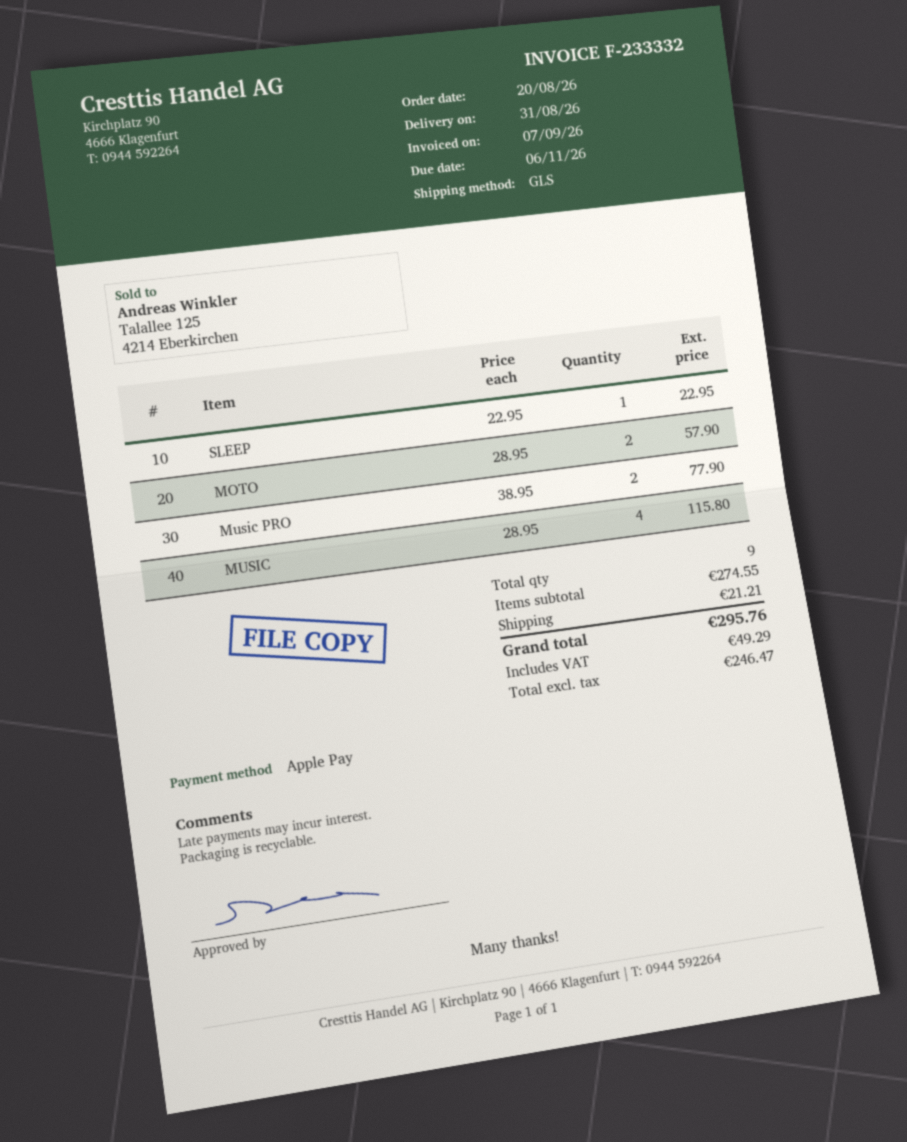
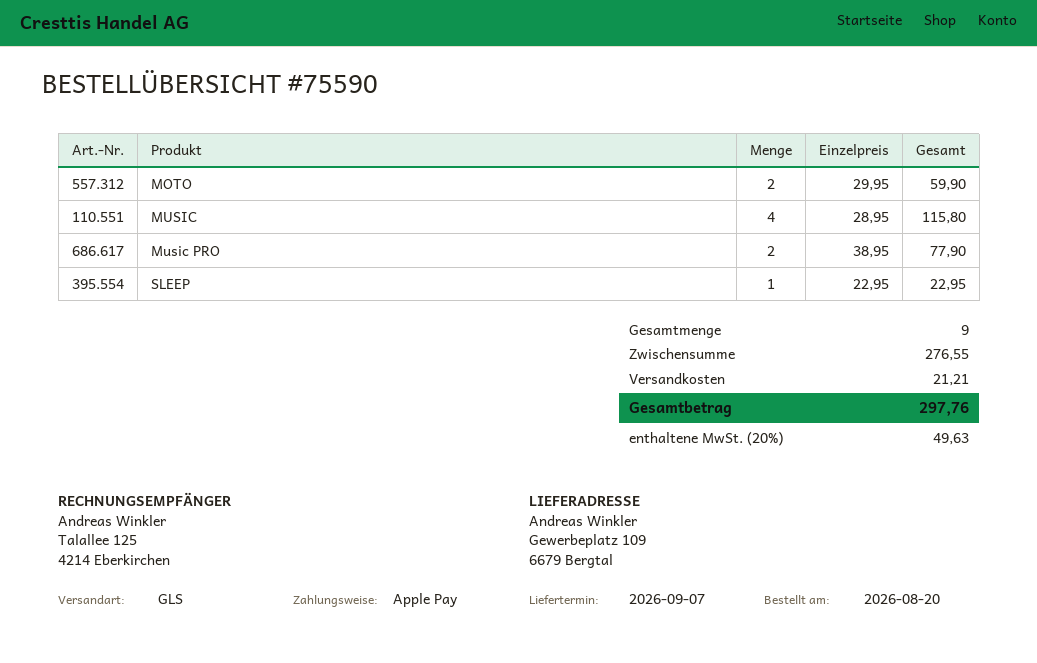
delivery date: 2026-08-31 -> 2026-09-07
MOTO: 2 x 28.95 = 57.90 -> 2 x 29.95 = 59.90
subtotal: 274.55 -> 276.55
tax: 49.29 -> 49.63
total: 295.76 -> 297.76

